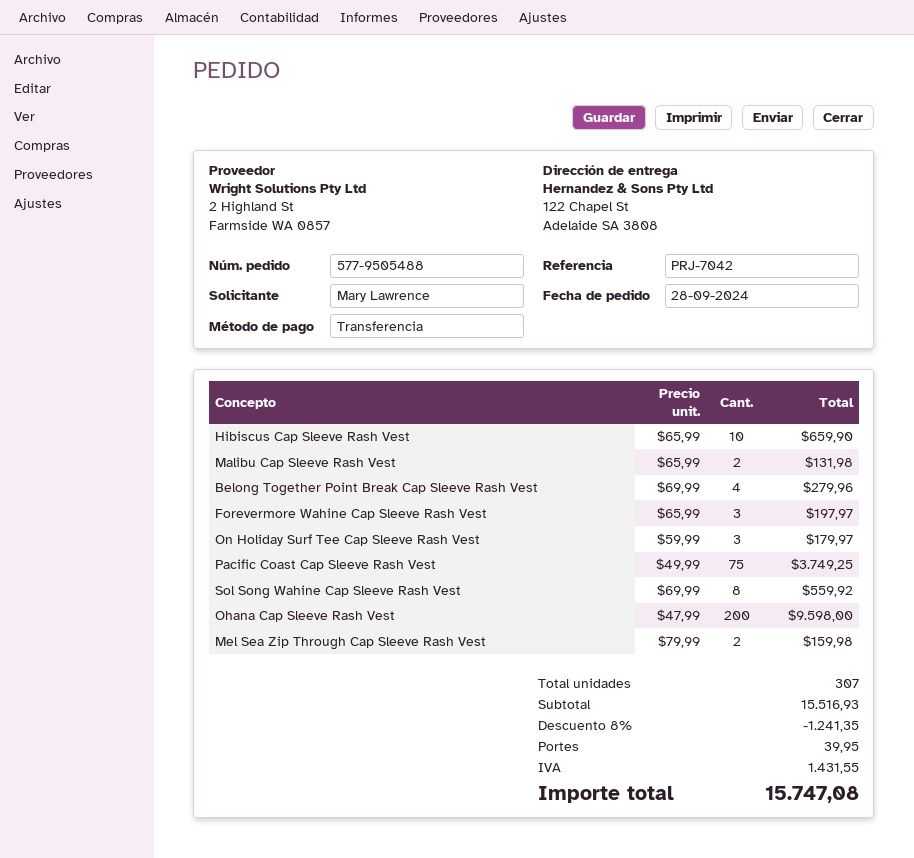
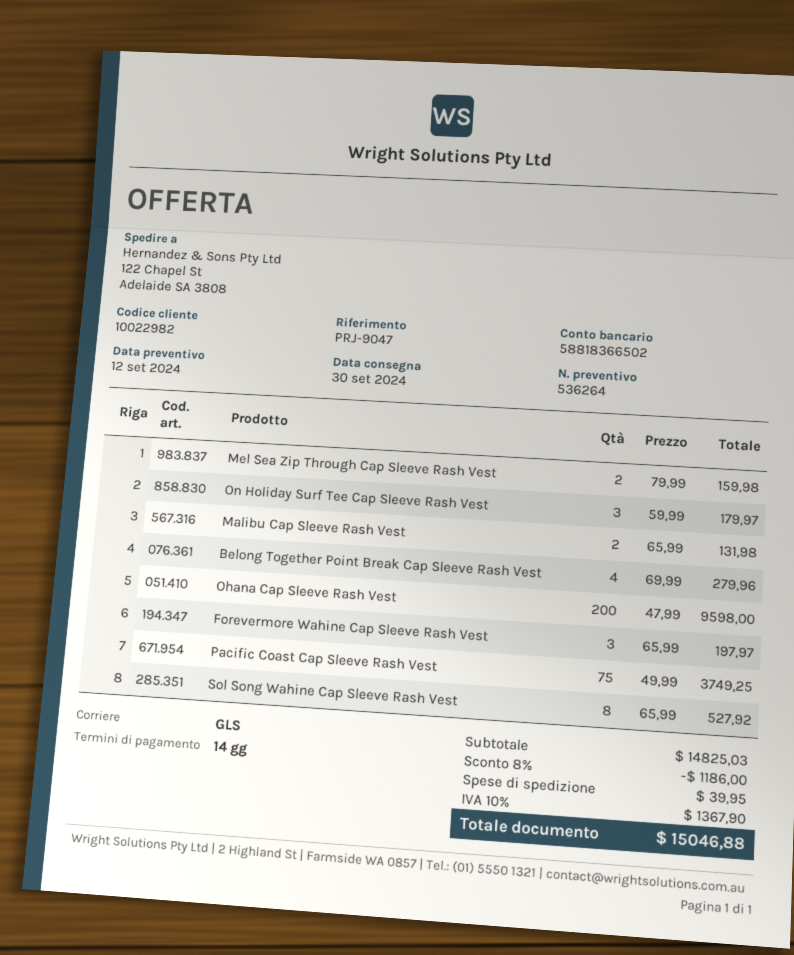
reference: PRJ-7042 -> PRJ-9047
Hibiscus Cap Sleeve Rash Vest: 10 x 65.99 = 659.90 -> none
Sol Song Wahine Cap Sleeve Rash Vest: 8 x 69.99 = 559.92 -> 8 x 65.99 = 527.92
subtotal: 15516.93 -> 14825.03
discount: 8% = 1241.35 -> 8% = 1186.00
tax: 1431.55 -> 1367.90
total: 15747.08 -> 15046.88

